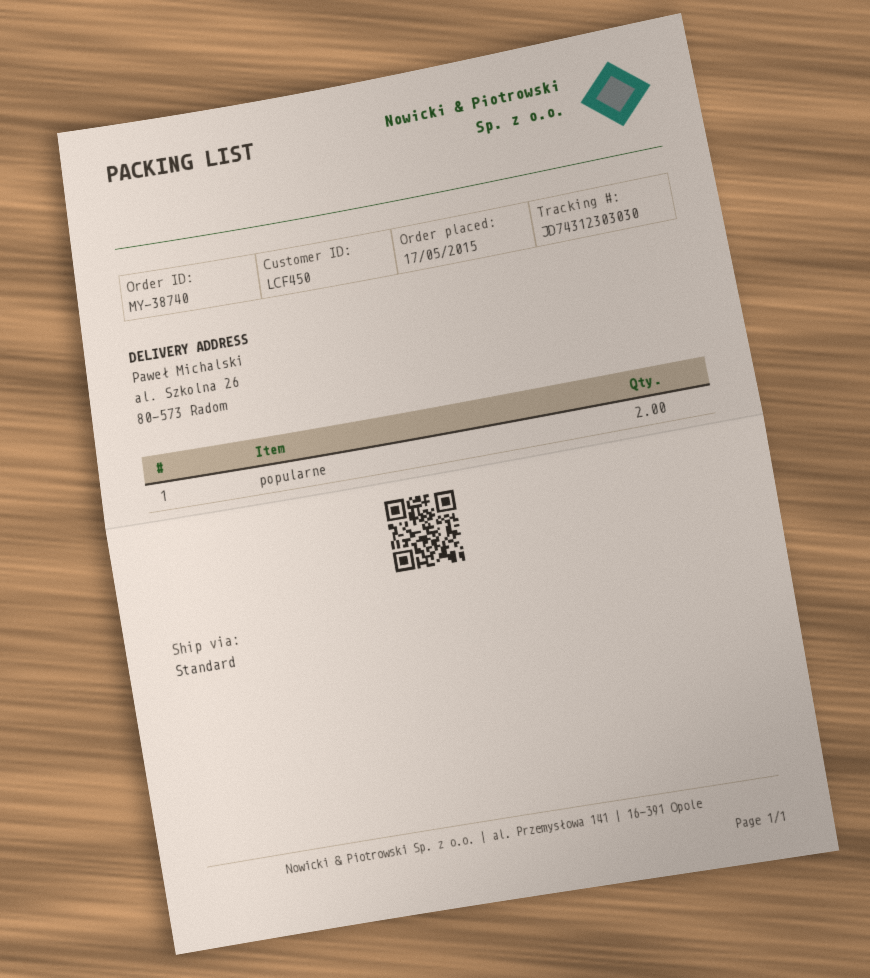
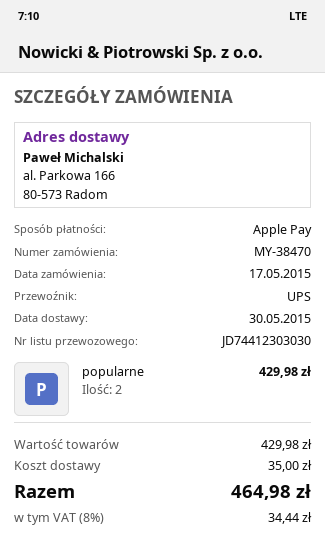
order number: MY-38740 -> MY-38470
shipping method: standard -> UPS
tracking number: JD74312303030 -> JD74412303030
ship to: al. Szkolna 26, 80-573 Radom -> al. Parkowa 166, 80-573 Radom

